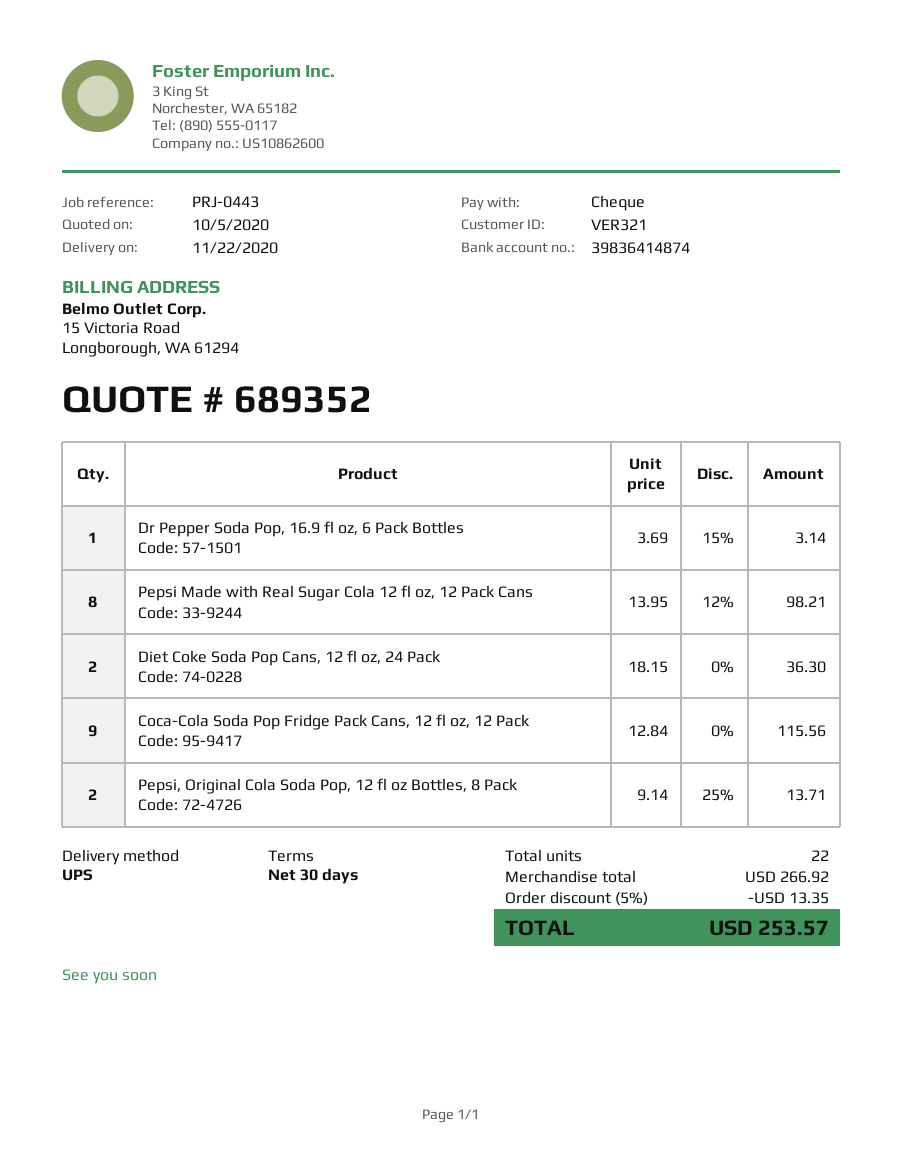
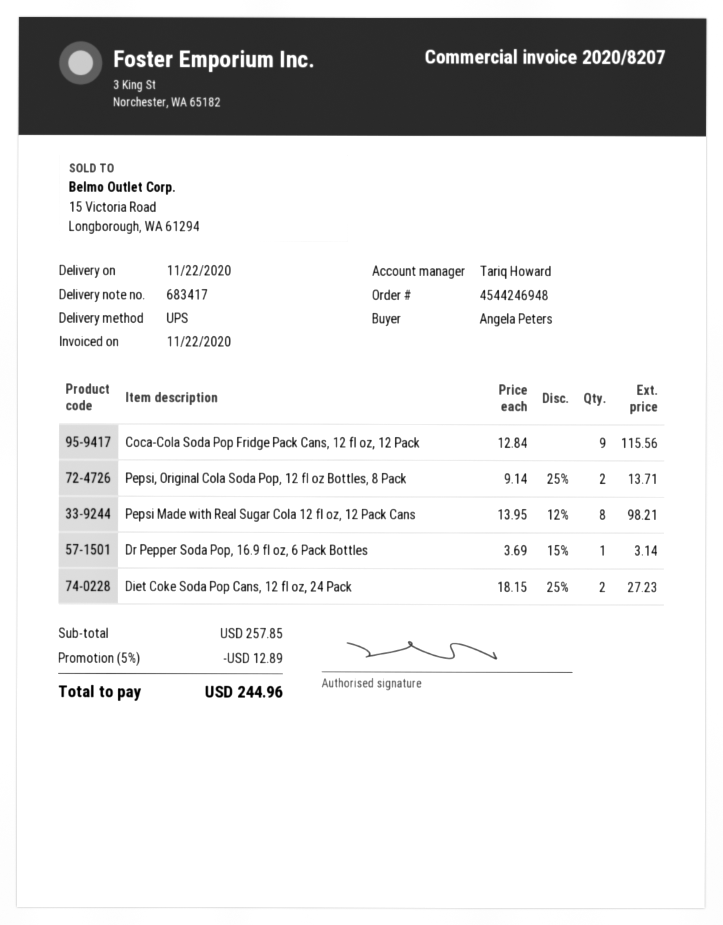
Diet Coke Soda Pop Cans, 12 fl oz, 24 Pack: 2 x 18.15 = 36.30 -> 2 x 18.15 - 25% = 27.23
subtotal: 266.92 -> 257.85
discount: 5% = 13.35 -> 5% = 12.89
total: 253.57 -> 244.96

